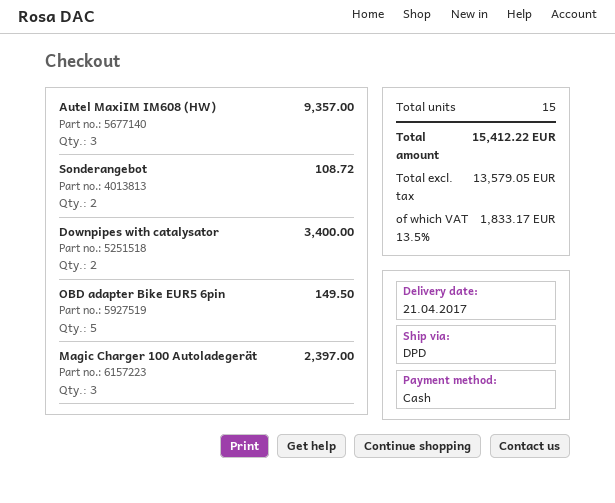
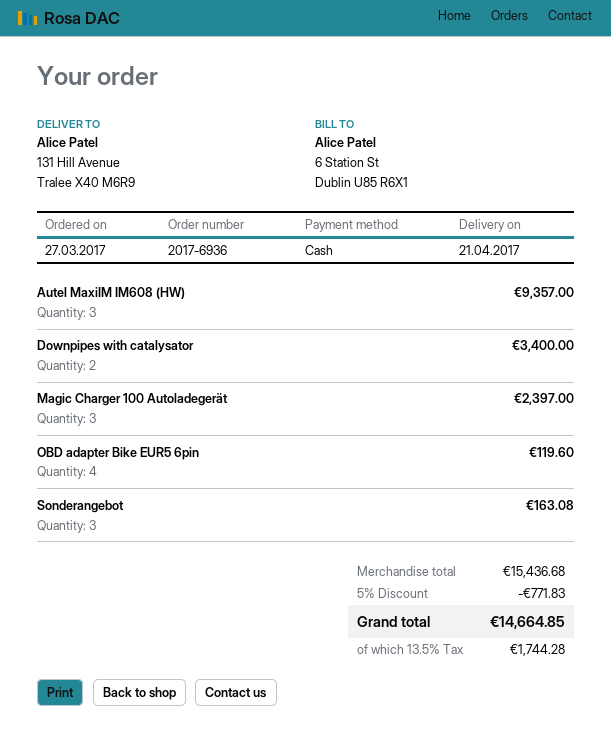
Sonderangebot: 2 for 108.72 -> 3 for 163.08
OBD adapter Bike EUR5 6pin: 5 for 149.50 -> 4 for 119.60
discount: none -> 5% = 771.83
tax: 13.5% = 1833.17 -> 13.5% = 1744.28
total: 15412.22 -> 14664.85

